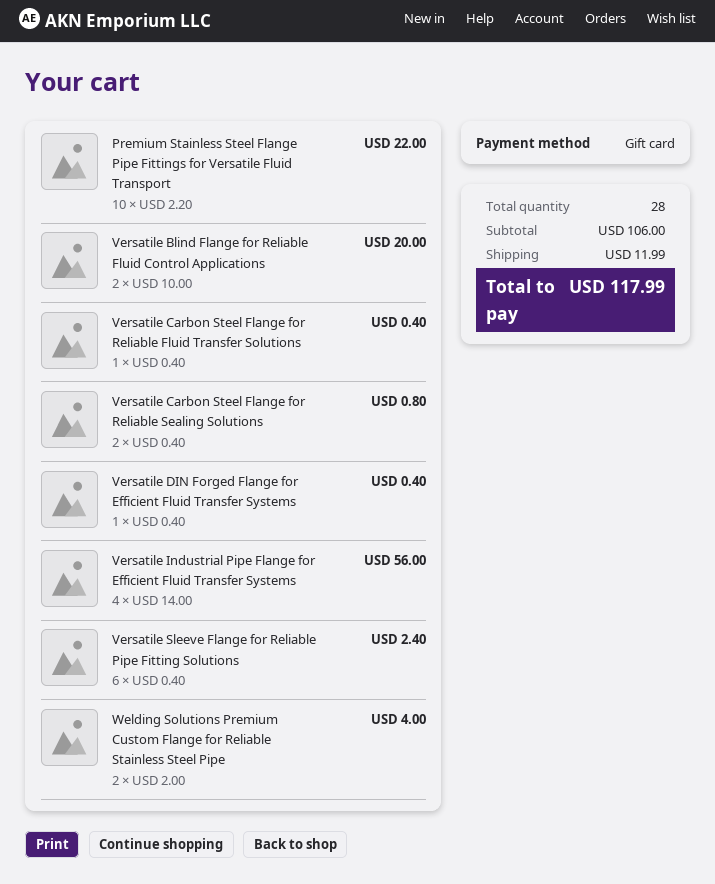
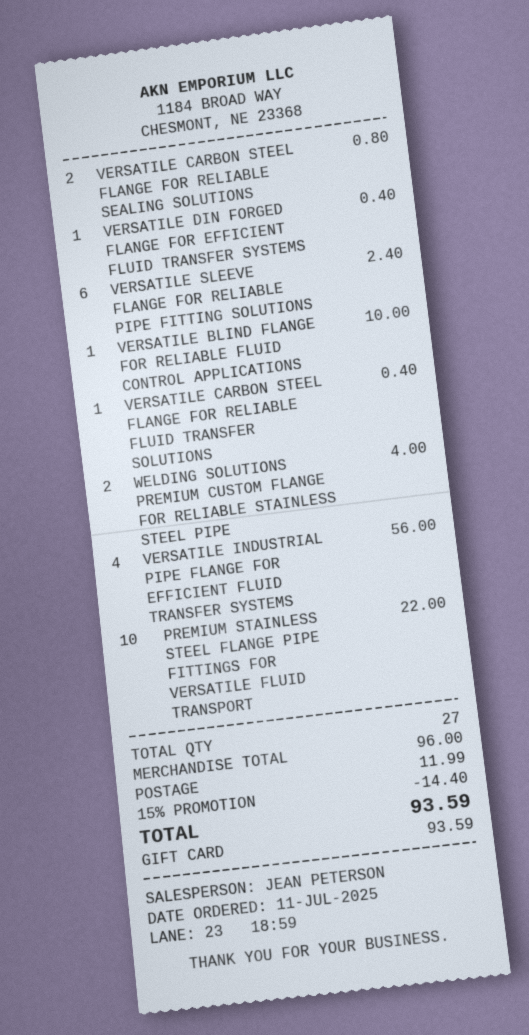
Versatile Blind Flange for Reliable Fluid Control Applications: 2 for 20.00 -> 1 for 10.00
total quantity: 28 -> 27
subtotal: 106.00 -> 96.00
discount: none -> 15% = 14.40
total: 117.99 -> 93.59

